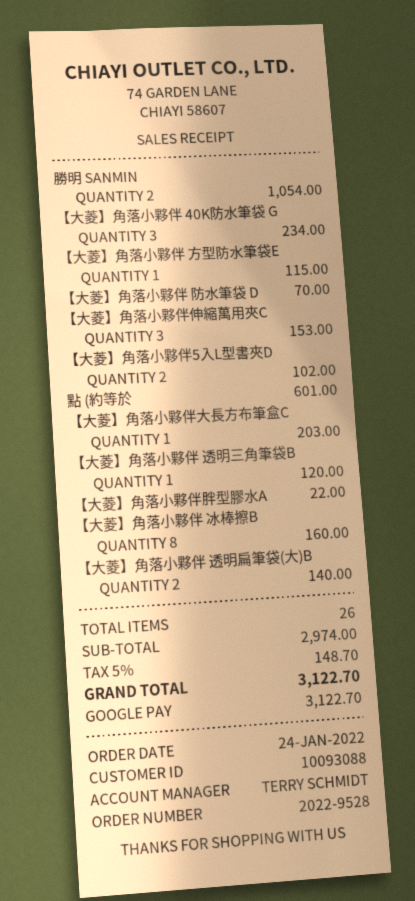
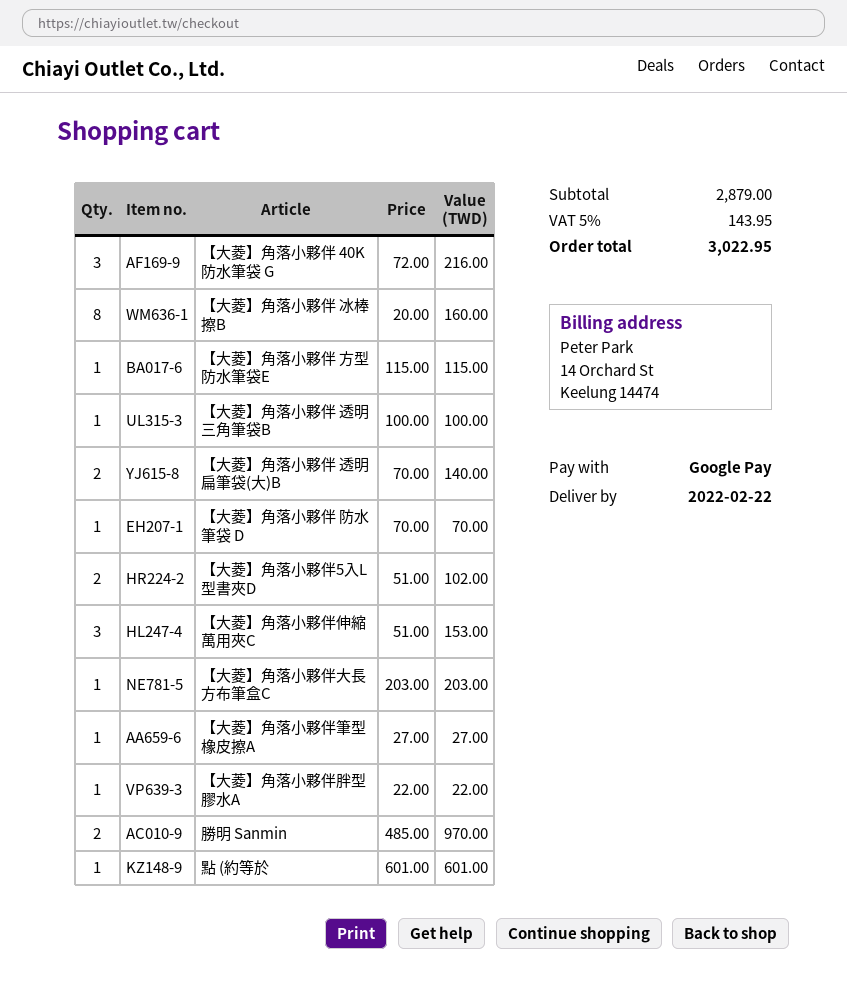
勝明 SANMIN: 2 for 1054.00 -> 2 for 970.00
【大菱】角落小夥伴 40K防水筆袋 G: 3 for 234.00 -> 3 for 216.00
【大菱】角落小夥伴 透明三角筆袋B: 1 for 120.00 -> 1 for 100.00
【大菱】角落小夥伴筆型橡皮擦A: none -> 1 for 27.00
subtotal: 2974.00 -> 2879.00
tax: 5% = 148.70 -> 5% = 143.95
total: 3122.70 -> 3022.95

